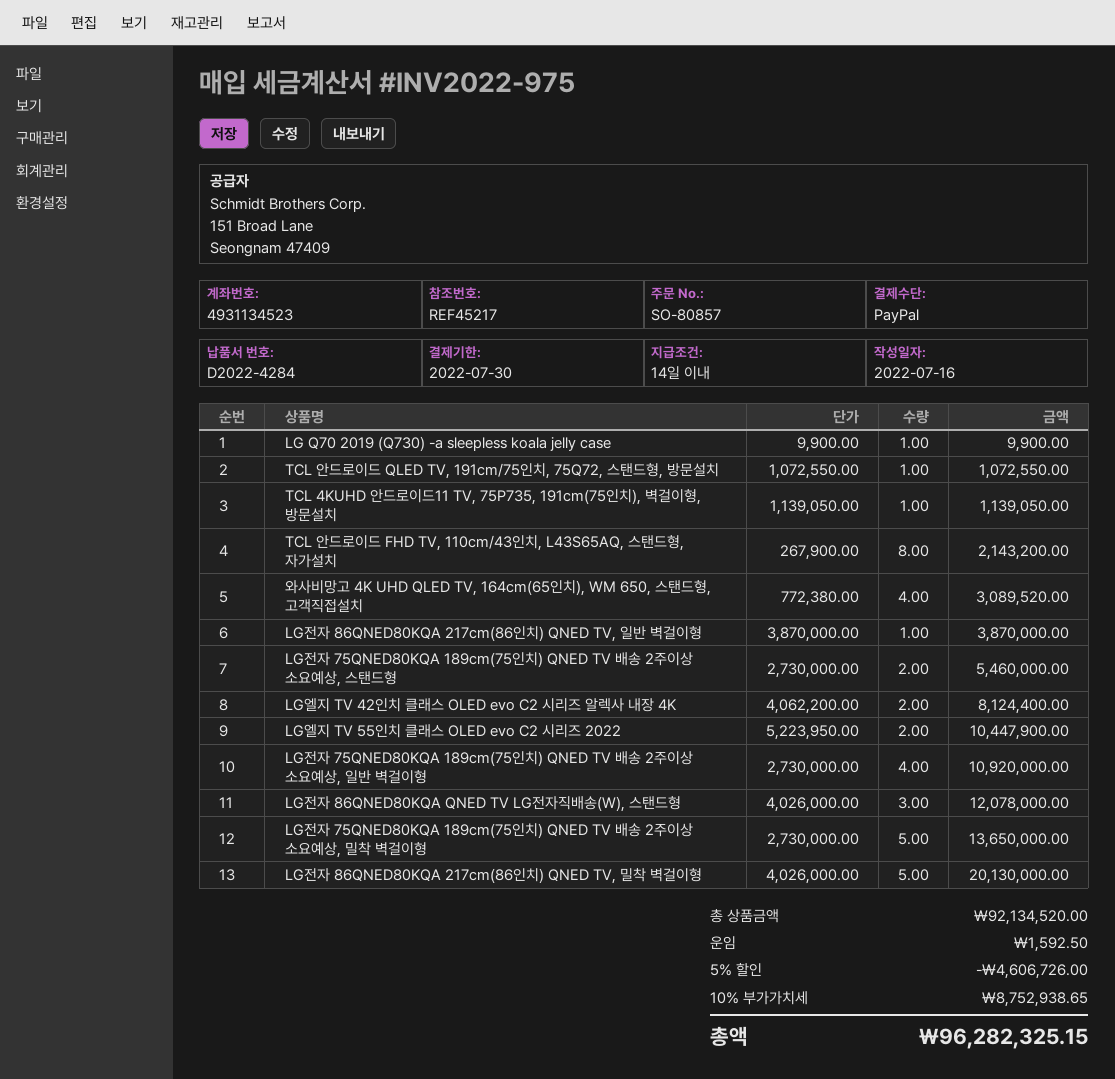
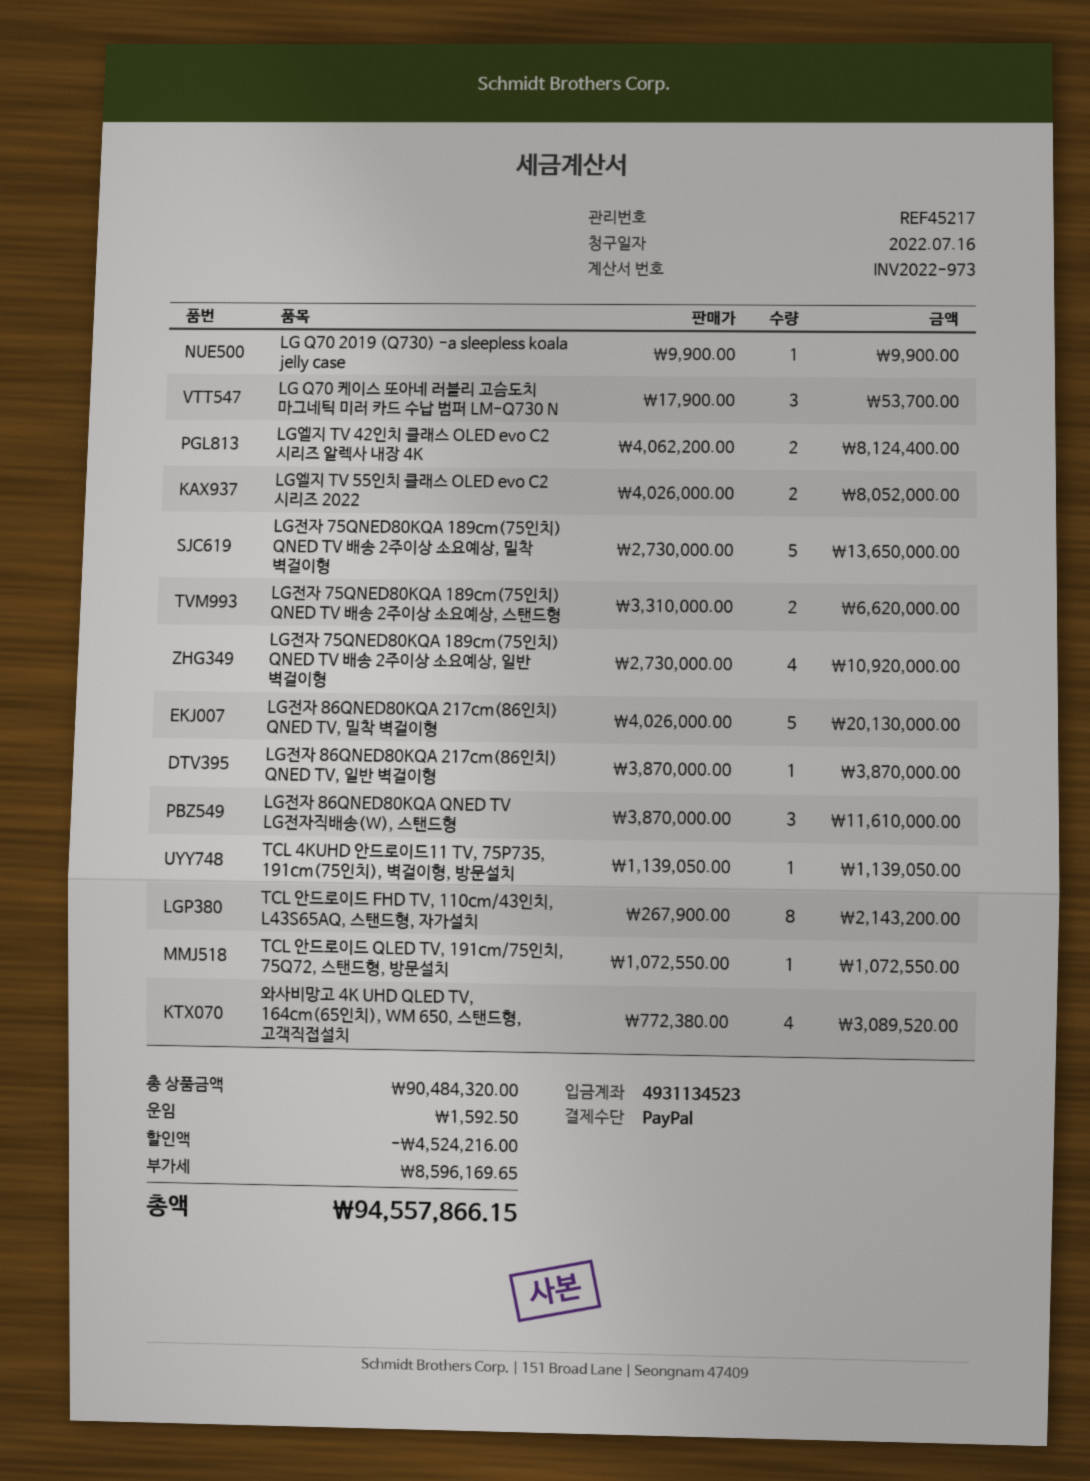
invoice number: INV2022-975 -> INV2022-973
LG전자 75QNED80KQA 189cm(75인치) QNED TV 배송 2주이상 소요예상, 스탠드형: 2 x 2730000.00 = 5460000.00 -> 2 x 3310000.00 = 6620000.00
LG엘지 TV 55인치 클래스 OLED evo C2 시리즈 2022: 2 x 5223950.00 = 10447900.00 -> 2 x 4026000.00 = 8052000.00
LG전자 86QNED80KQA QNED TV LG전자직배송(W), 스탠드형: 3 x 4026000.00 = 12078000.00 -> 3 x 3870000.00 = 11610000.00
LG Q70 케이스 또아네 러블리 고슴도치 마그네틱 미러 카드 수납 범퍼 LM-Q730 N: none -> 3 x 17900.00 = 53700.00
subtotal: 92134520.00 -> 90484320.00
discount: 4606726.00 -> 4524216.00
tax: 8752938.65 -> 8596169.65
total: 96282325.15 -> 94557866.15

